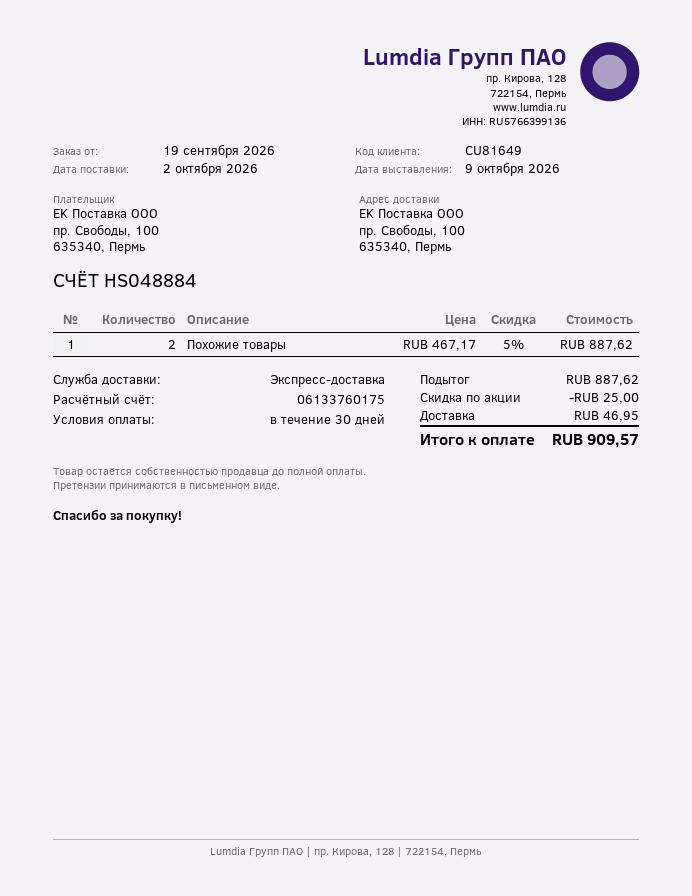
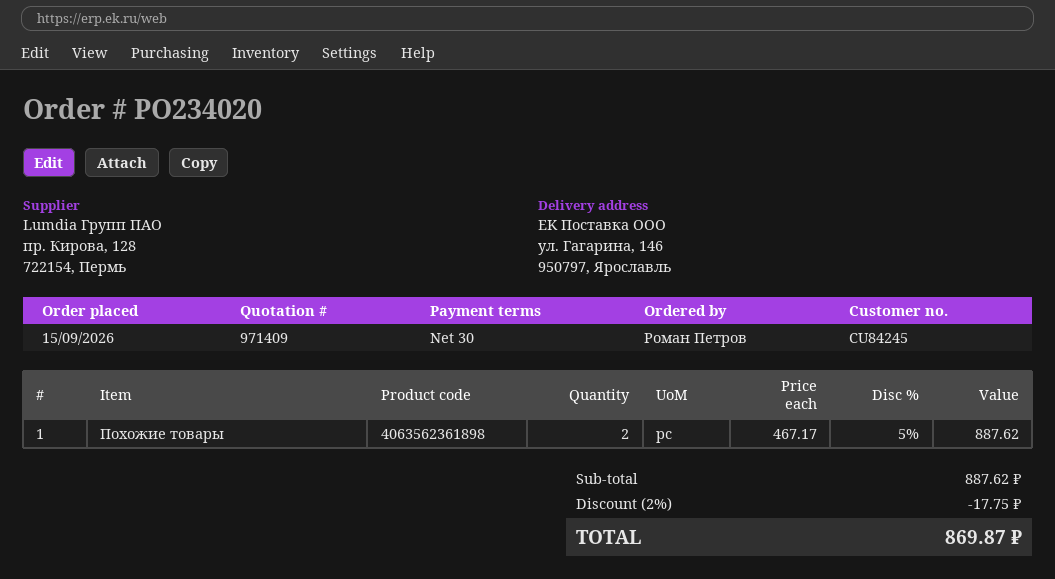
order date: 2026-09-19 -> 2026-09-15
customer number: CU81649 -> CU84245
ship to: пр. Свободы, 100, 635340, Пермь -> ул. Гагарина, 146, 950797, Ярославль
discount: 25.00 -> 17.75
shipping: 46.95 -> none
total: 909.57 -> 869.87

